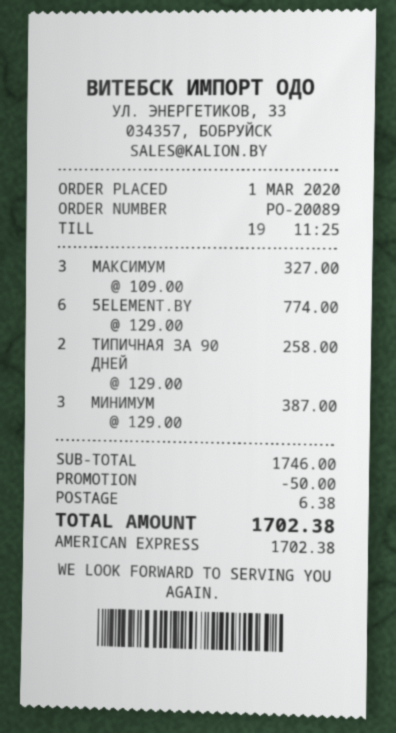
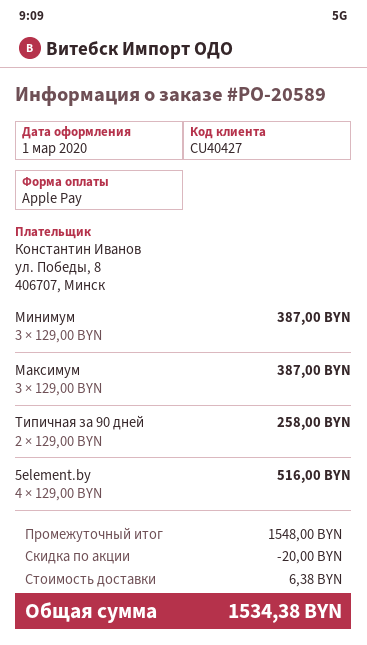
order number: PO-20089 -> PO-20589
payment method: American Express -> Apple Pay
МАКСИМУМ: 3 x 109.00 = 327.00 -> 3 x 129.00 = 387.00
5ELEMENT.BY: 6 x 129.00 = 774.00 -> 4 x 129.00 = 516.00
subtotal: 1746.00 -> 1548.00
discount: 50.00 -> 20.00
total: 1702.38 -> 1534.38

